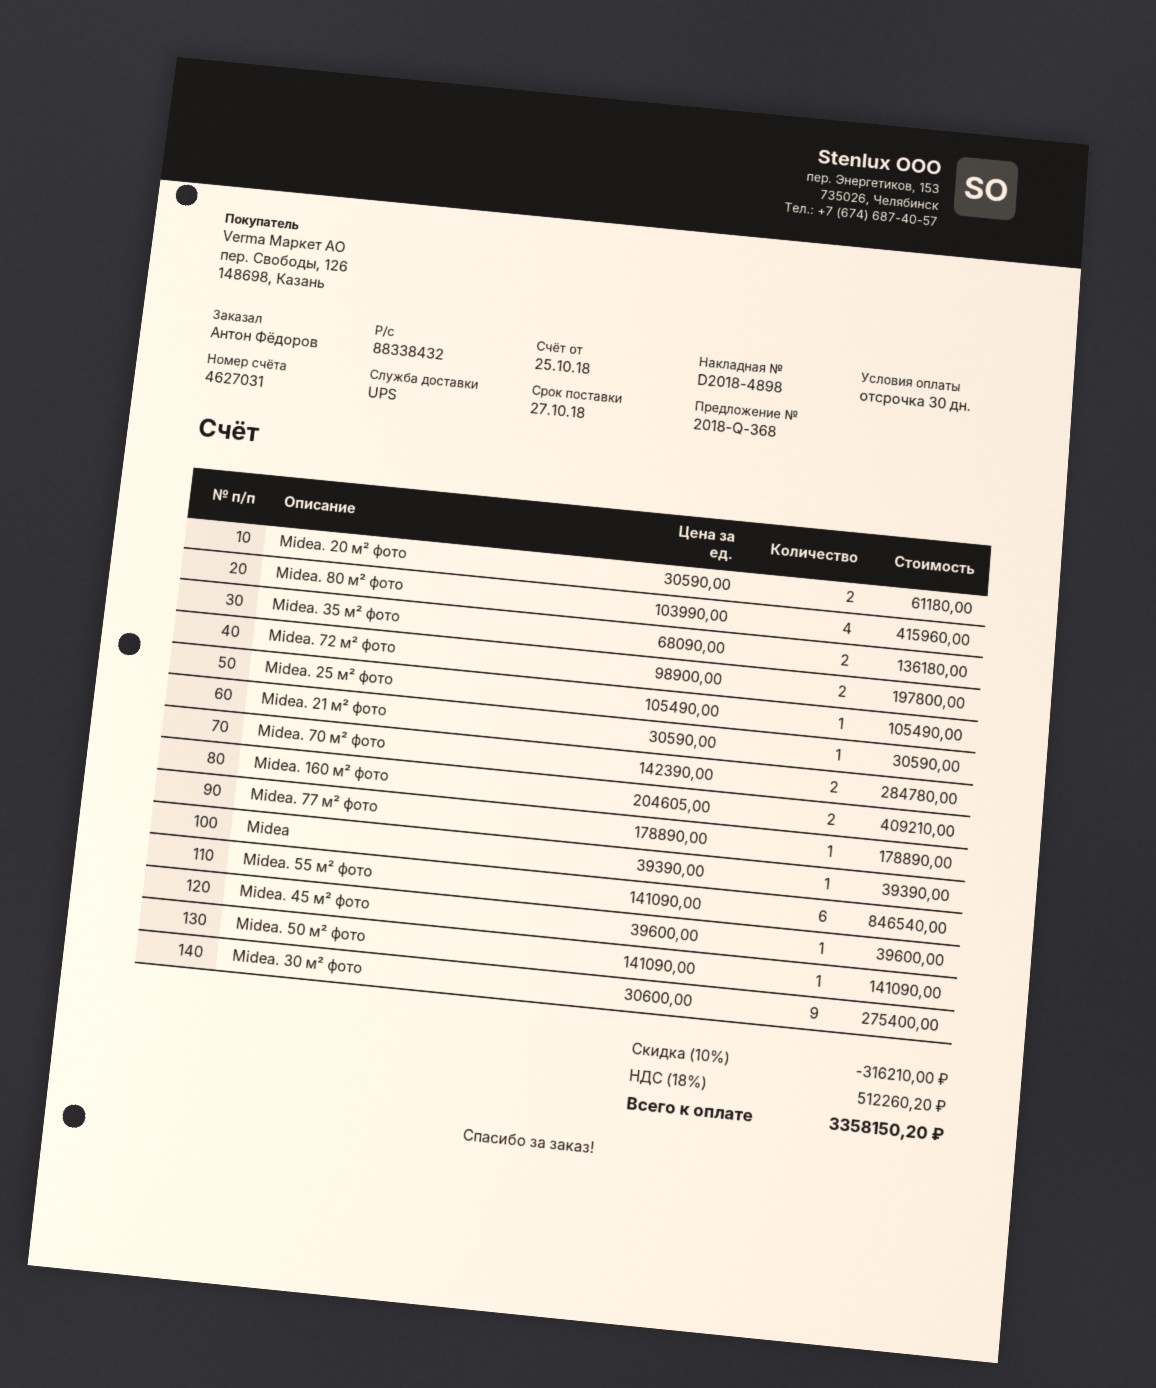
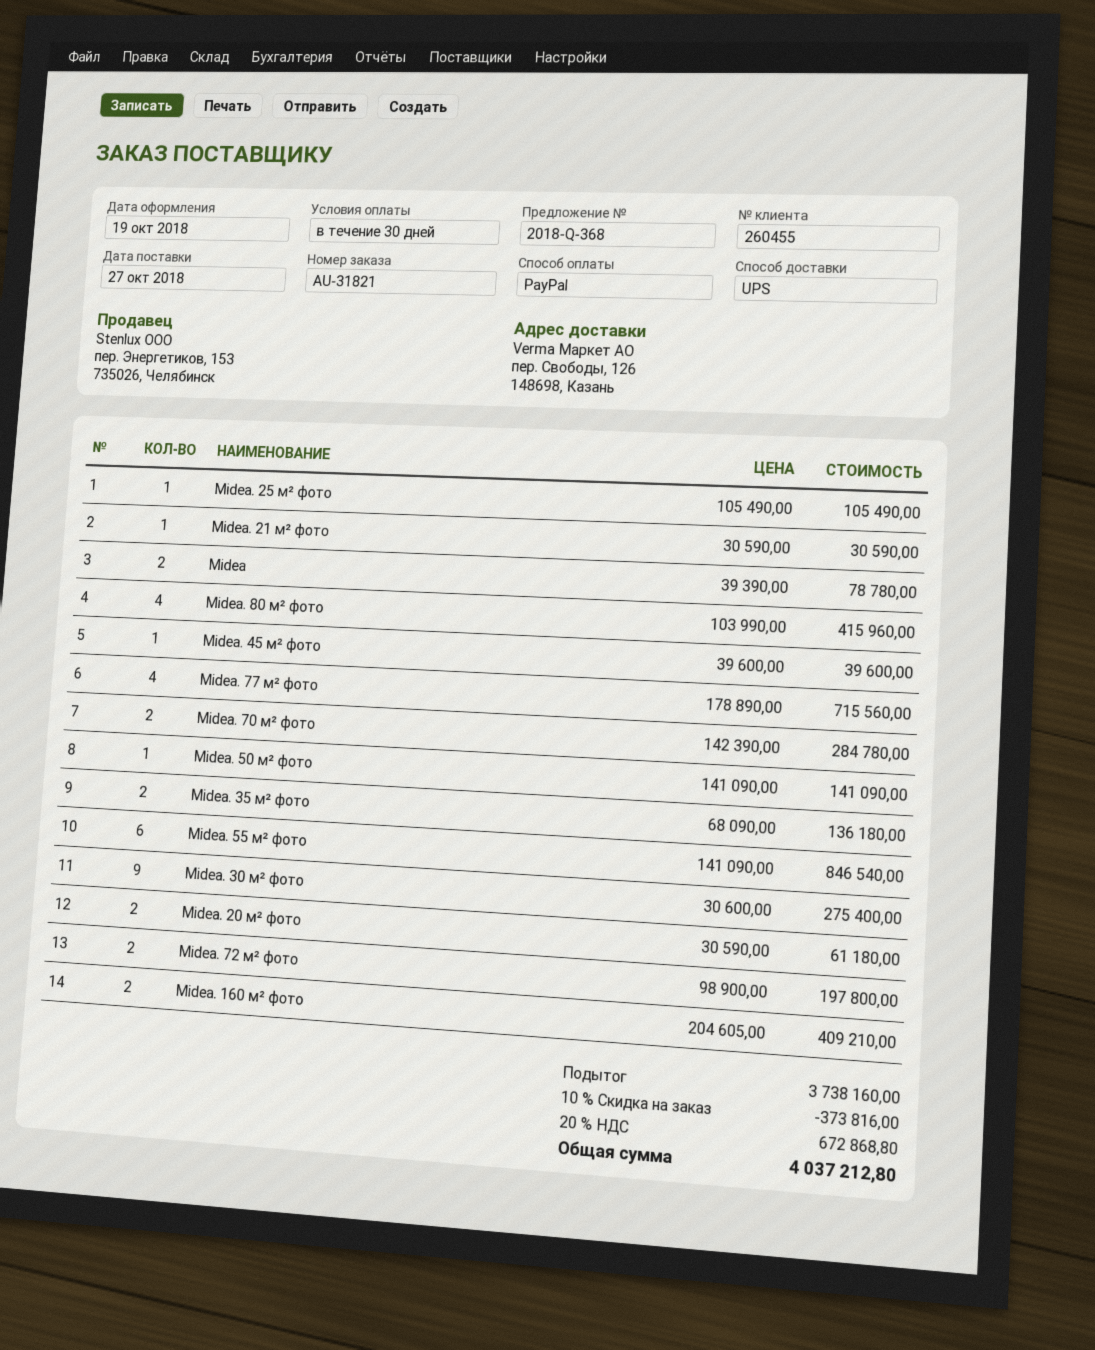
Midea. 77 м² фото: 1 x 178890.00 = 178890.00 -> 4 x 178890.00 = 715560.00
Midea: 1 x 39390.00 = 39390.00 -> 2 x 39390.00 = 78780.00
discount: 10% = 316210.00 -> 10% = 373816.00
tax: 18% = 512260.20 -> 20% = 672868.80
total: 3358150.20 -> 4037212.80

